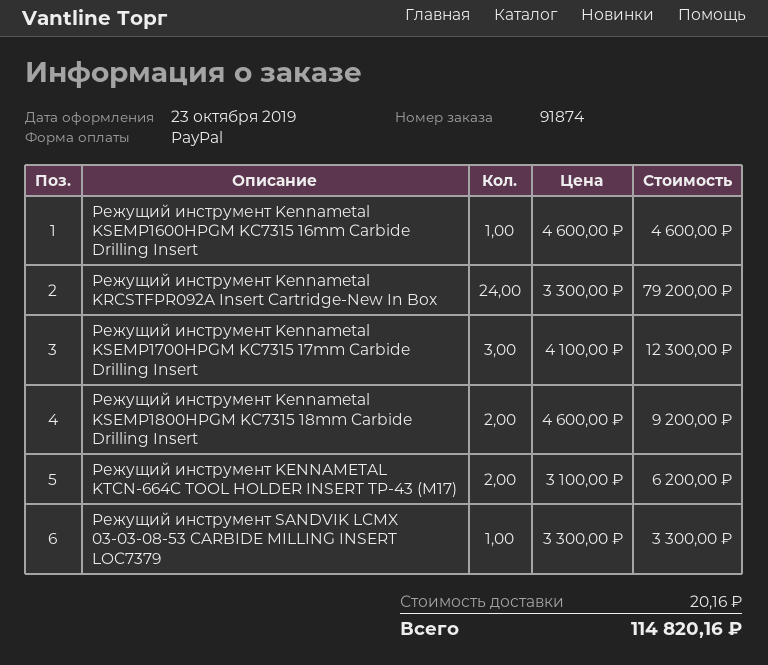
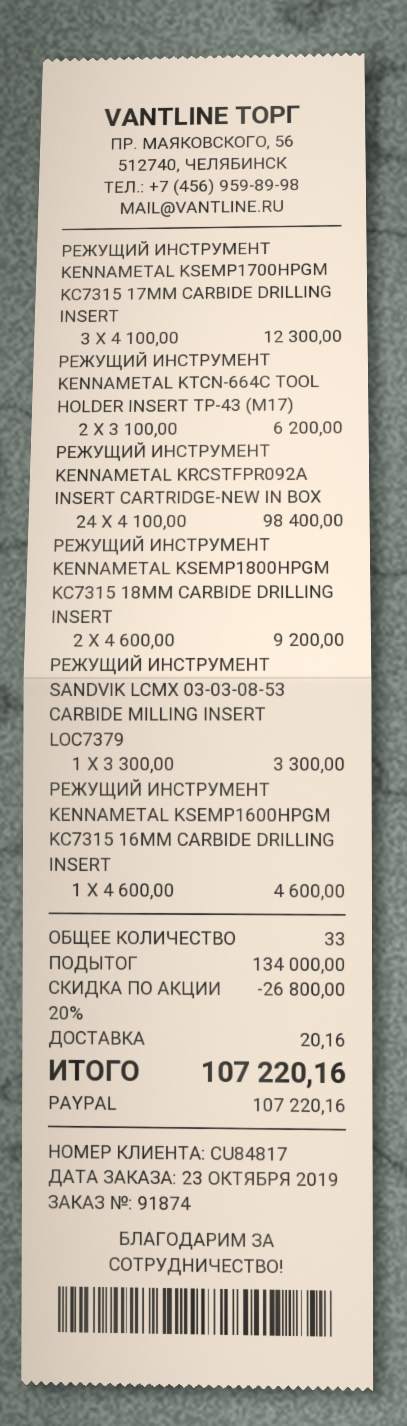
Режущий инструмент Kennametal KRCSTFPR092A Insert Cartridge-New In Box: 24 x 3300.00 = 79200.00 -> 24 x 4100.00 = 98400.00
discount: none -> 20% = 26800.00
total: 114820.16 -> 107220.16

